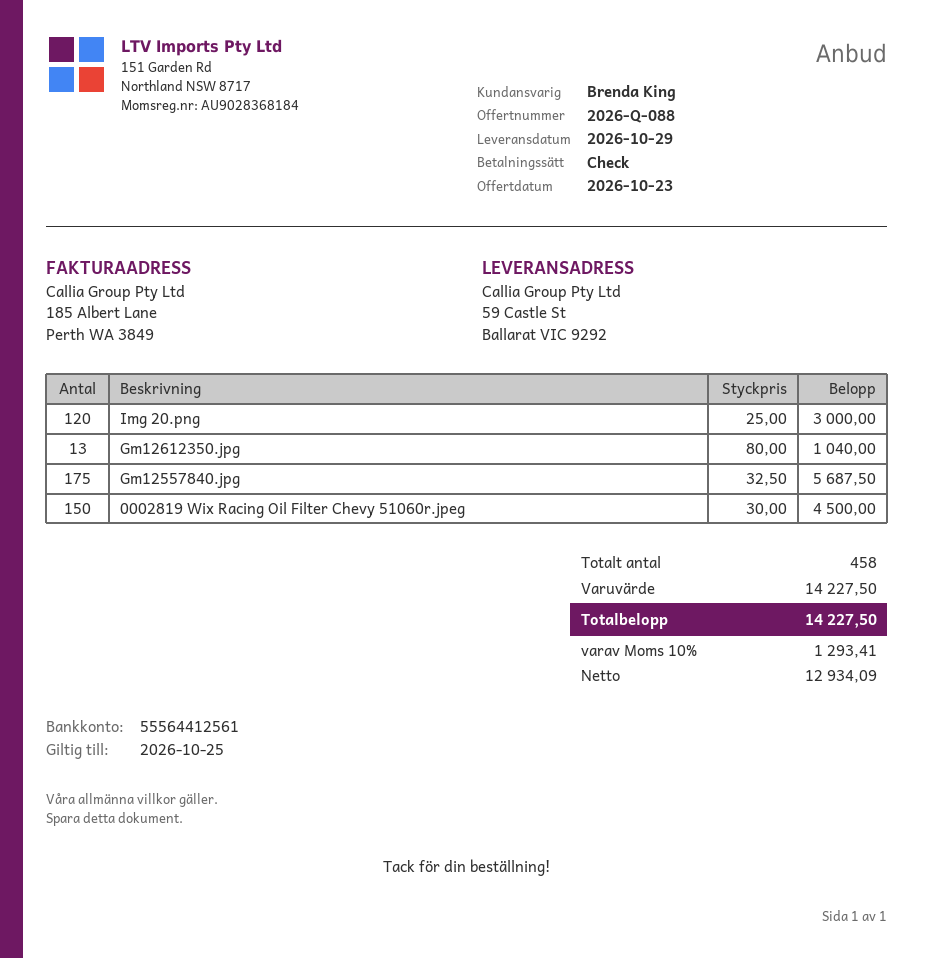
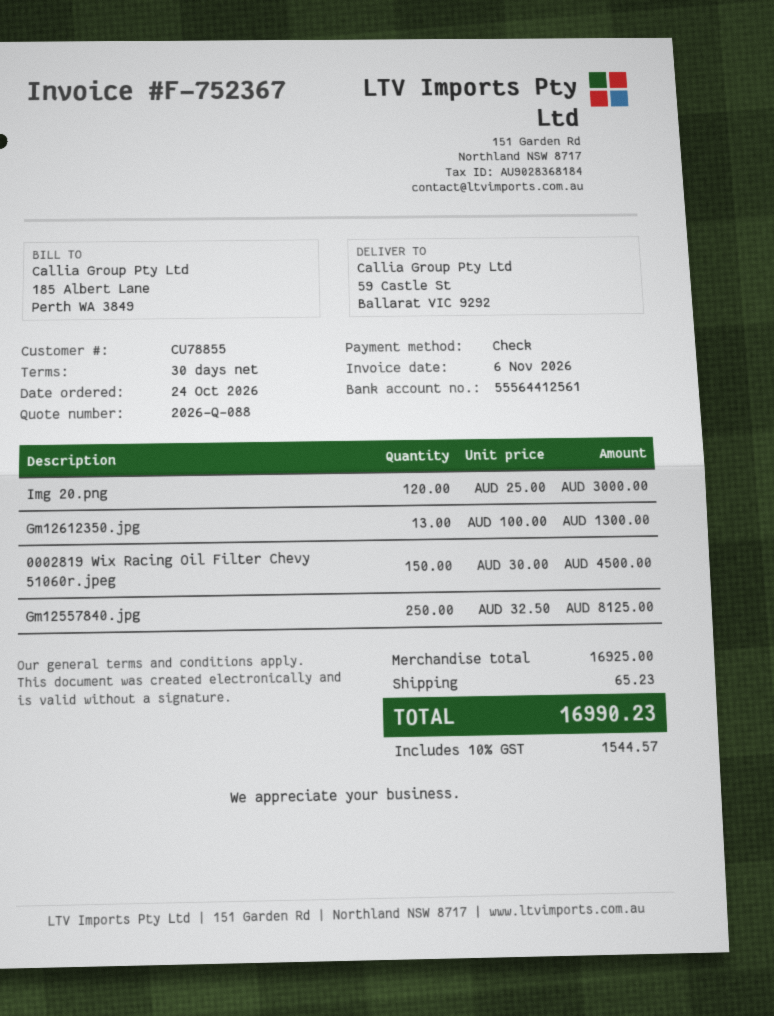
Gm12612350.jpg: 13 x 80.00 = 1040.00 -> 13 x 100.00 = 1300.00
Gm12557840.jpg: 175 x 32.50 = 5687.50 -> 250 x 32.50 = 8125.00
subtotal: 14227.50 -> 16925.00
shipping: none -> 65.23
tax: 10% = 1293.41 -> 10% = 1544.57
total: 14227.50 -> 16990.23

